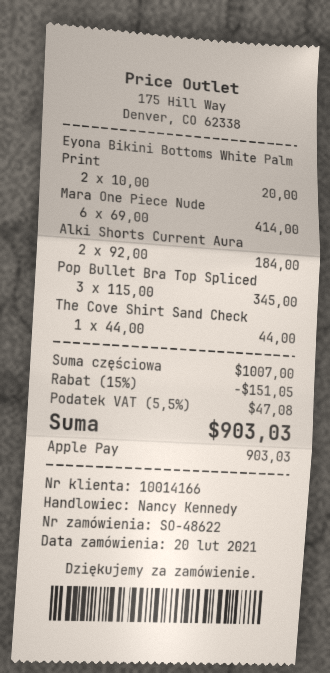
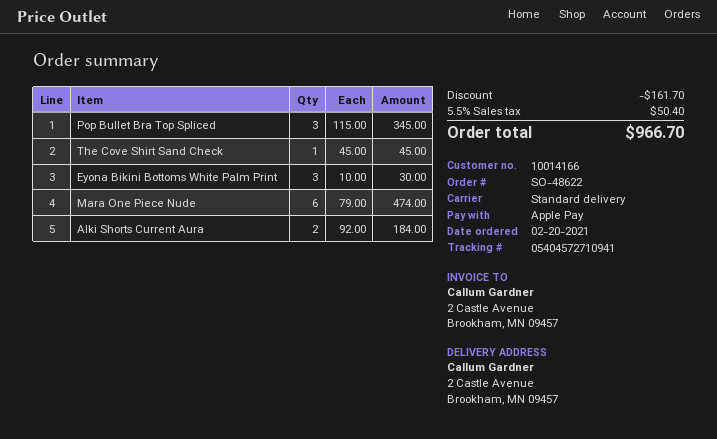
Eyona Bikini Bottoms White Palm Print: 2 x 10.00 = 20.00 -> 3 x 10.00 = 30.00
Mara One Piece Nude: 6 x 69.00 = 414.00 -> 6 x 79.00 = 474.00
The Cove Shirt Sand Check: 1 x 44.00 = 44.00 -> 1 x 45.00 = 45.00
discount: 151.05 -> 161.70
tax: 5.5% = 47.08 -> 5.5% = 50.40
total: 903.03 -> 966.70

